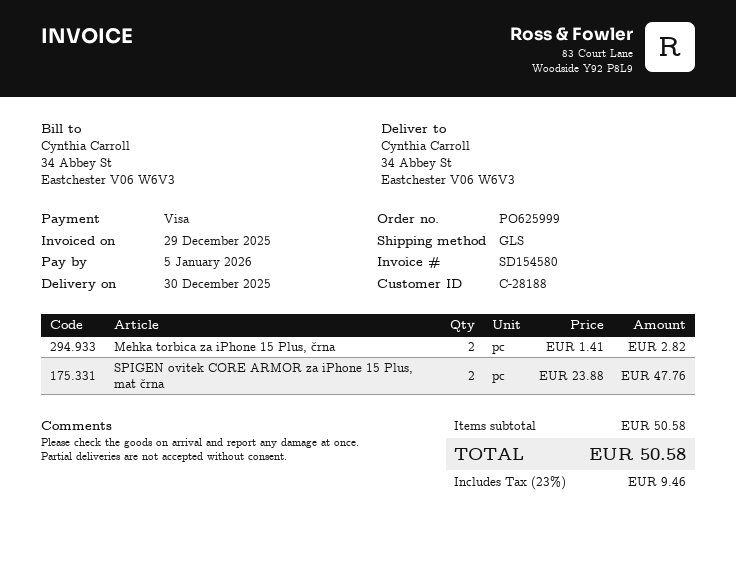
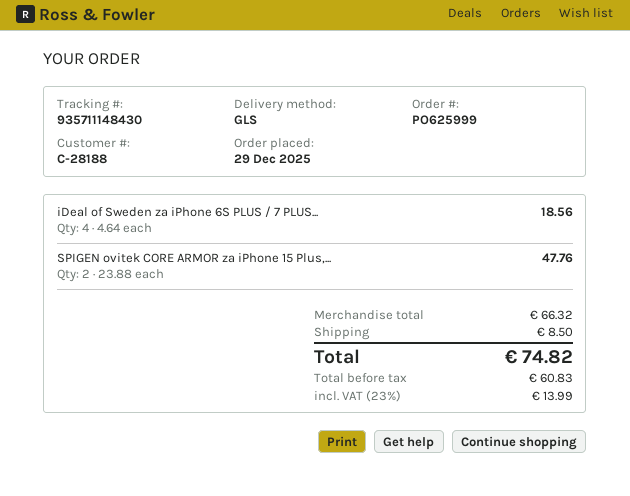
Mehka torbica za iPhone 15 Plus, črna: 2 x 1.41 = 2.82 -> none
iDeal of Sweden za iPhone 6S PLUS / 7 PLUS...: none -> 4 x 4.64 = 18.56
subtotal: 50.58 -> 66.32
shipping: none -> 8.50
tax: 23% = 9.46 -> 23% = 13.99
total: 50.58 -> 74.82

